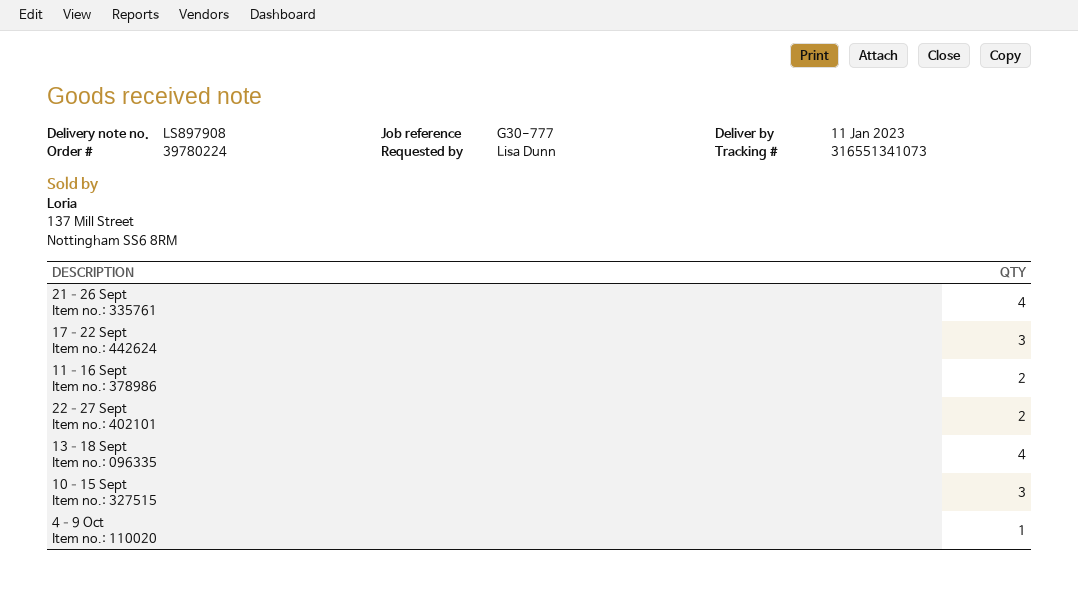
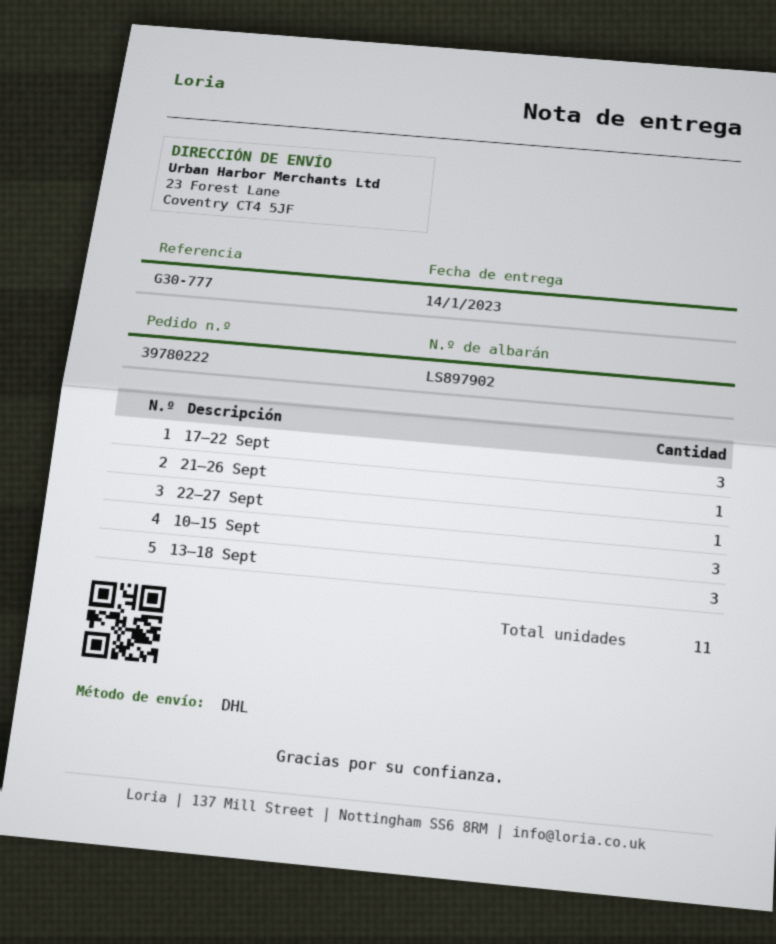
order number: 39780224 -> 39780222
delivery note number: LS897908 -> LS897902
delivery date: 2023-01-11 -> 2023-01-14
21–26 Sept: 4 -> 1
11–16 Sept: 2 -> none
22–27 Sept: 2 -> 1
13–18 Sept: 4 -> 3
4–9 Oct: 1 -> none

